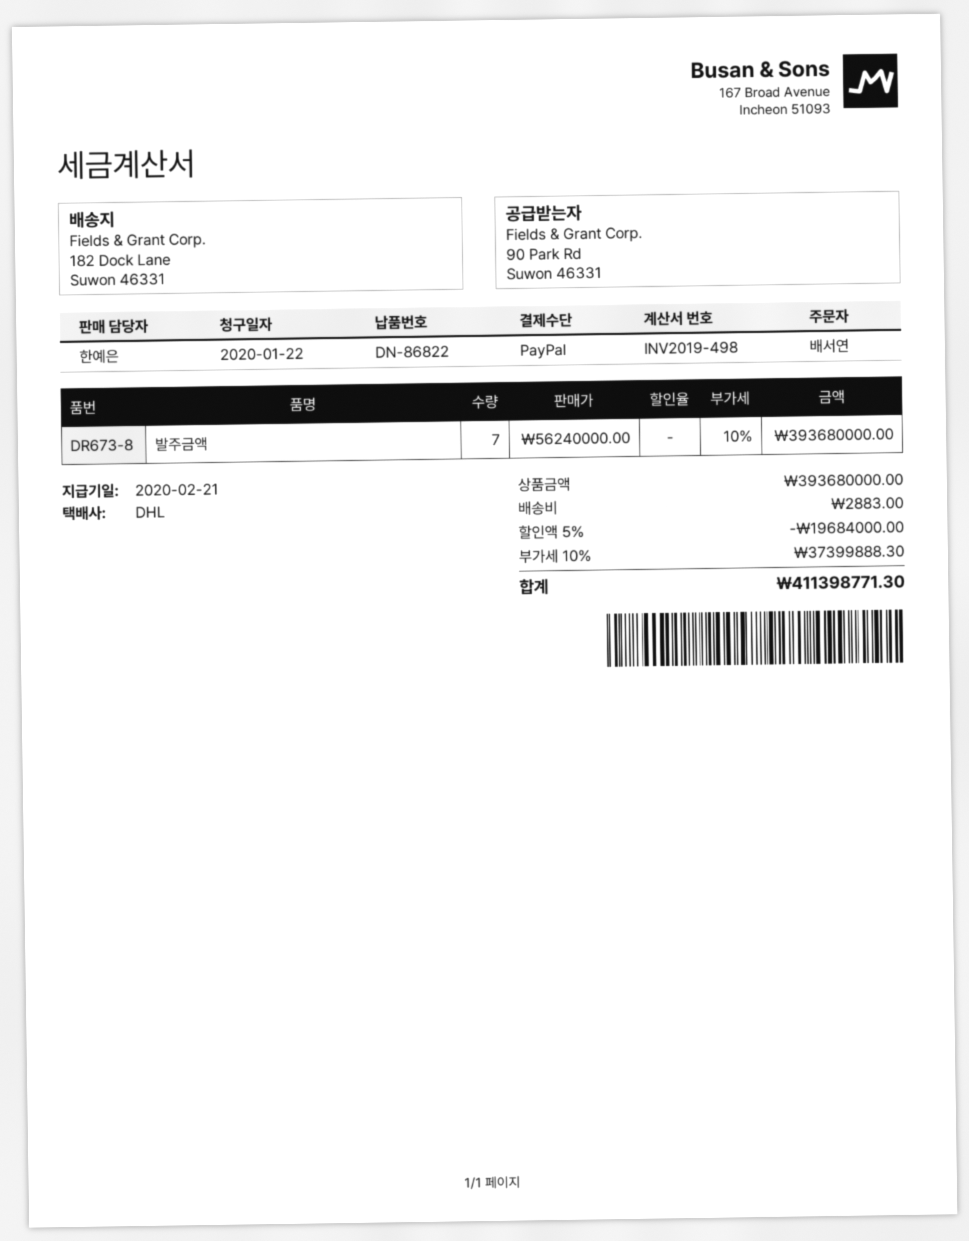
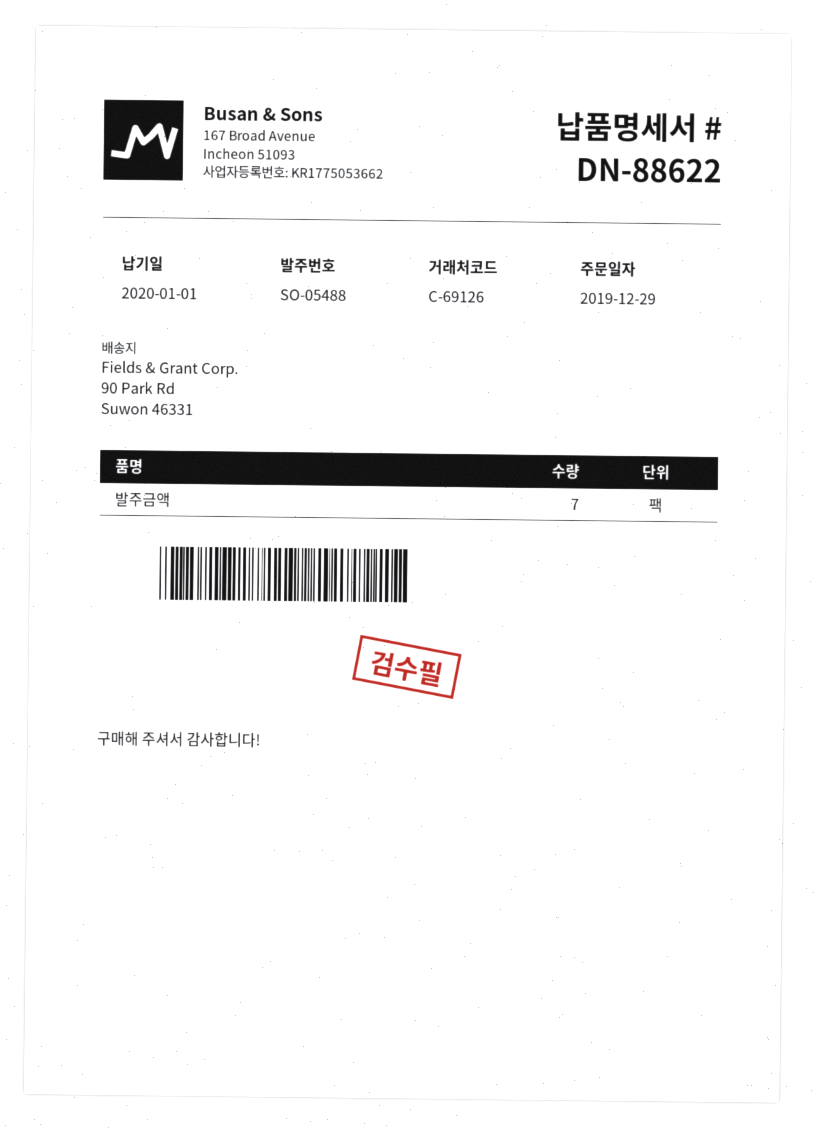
delivery note number: DN-86822 -> DN-88622
ship to: 182 Dock Lane, Suwon 46331 -> 90 Park Rd, Suwon 46331

